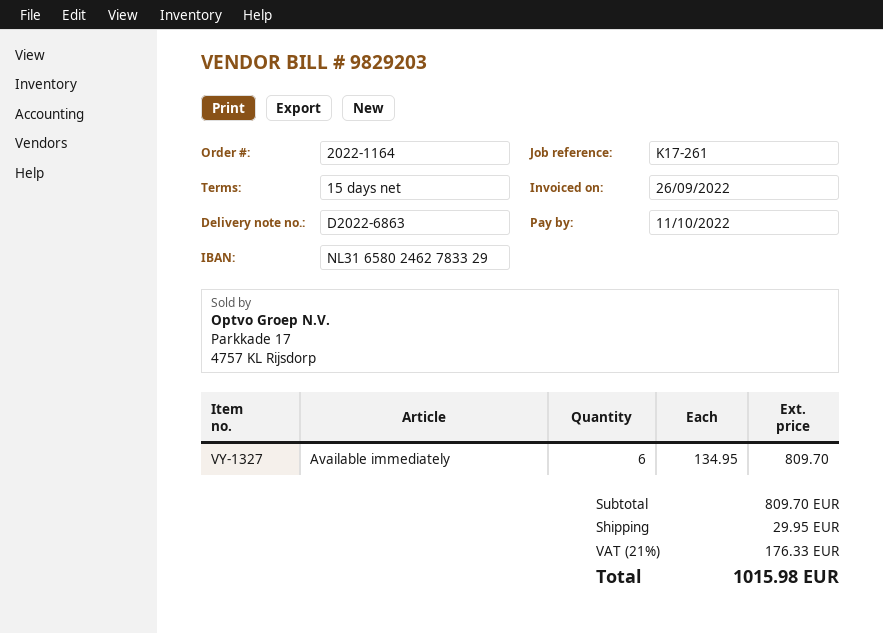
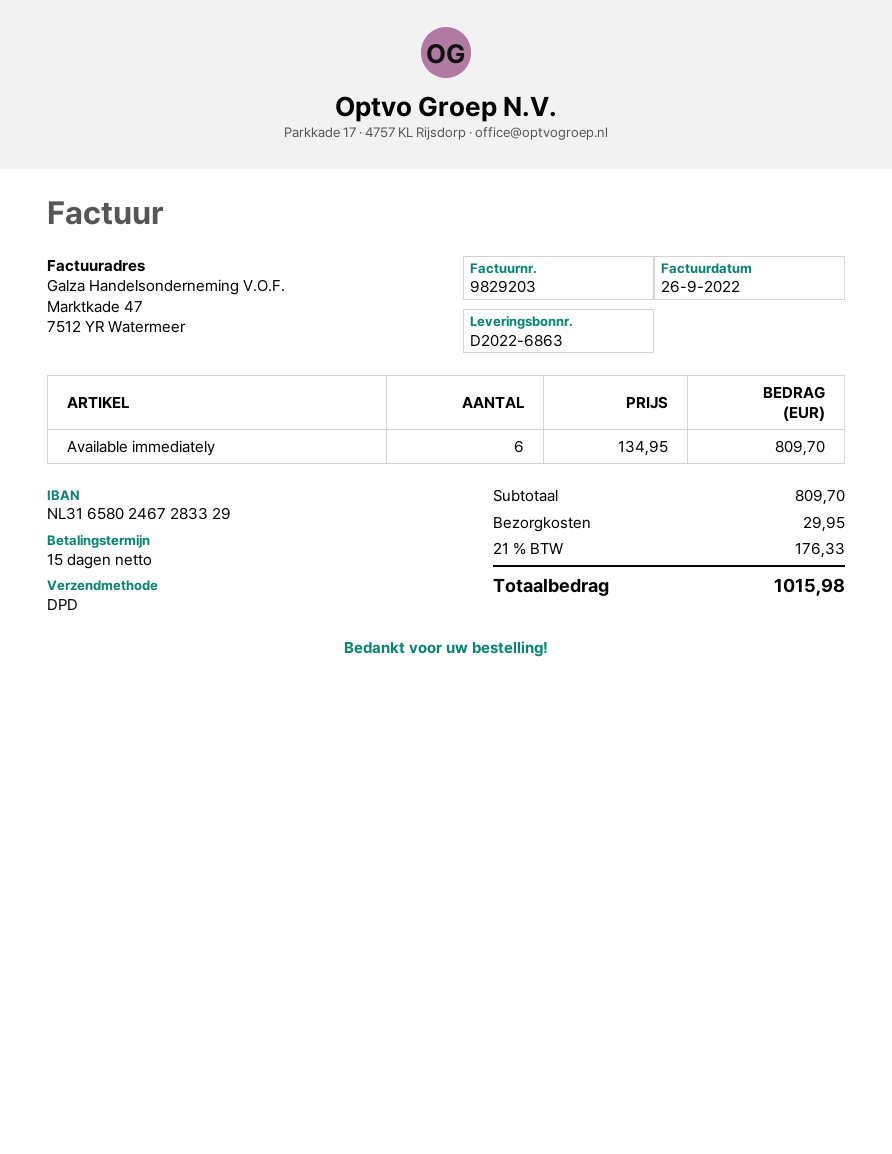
bank account: NL3165802462783329 -> NL3165802467283329

